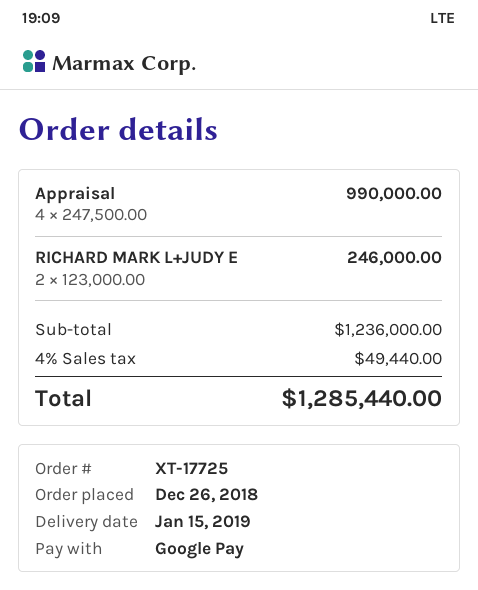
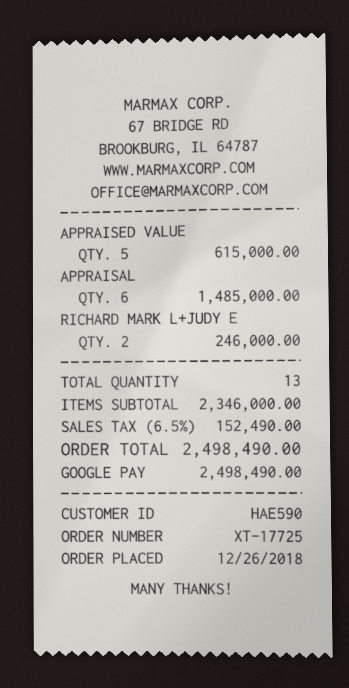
Appraisal: 4 for 990000.00 -> 6 for 1485000.00
APPRAISED VALUE: none -> 5 for 615000.00
subtotal: 1236000.00 -> 2346000.00
tax: 4% = 49440.00 -> 6.5% = 152490.00
total: 1285440.00 -> 2498490.00

